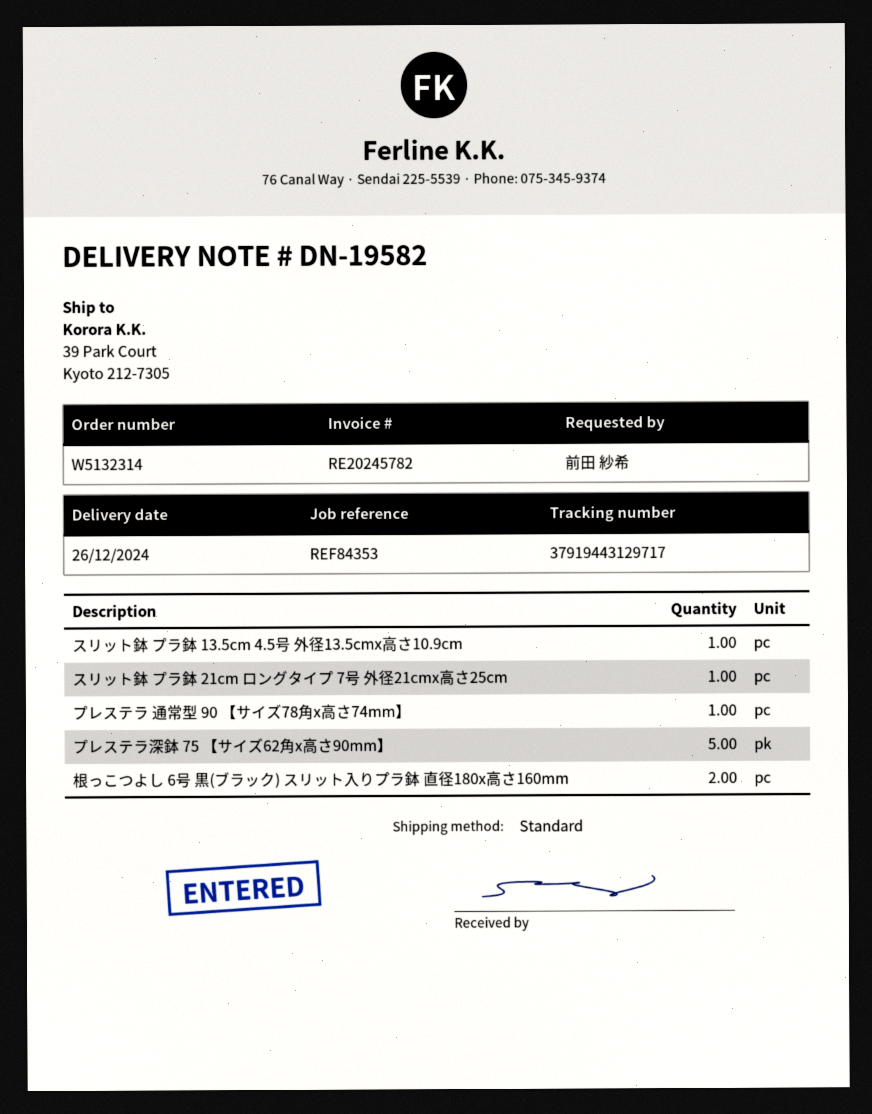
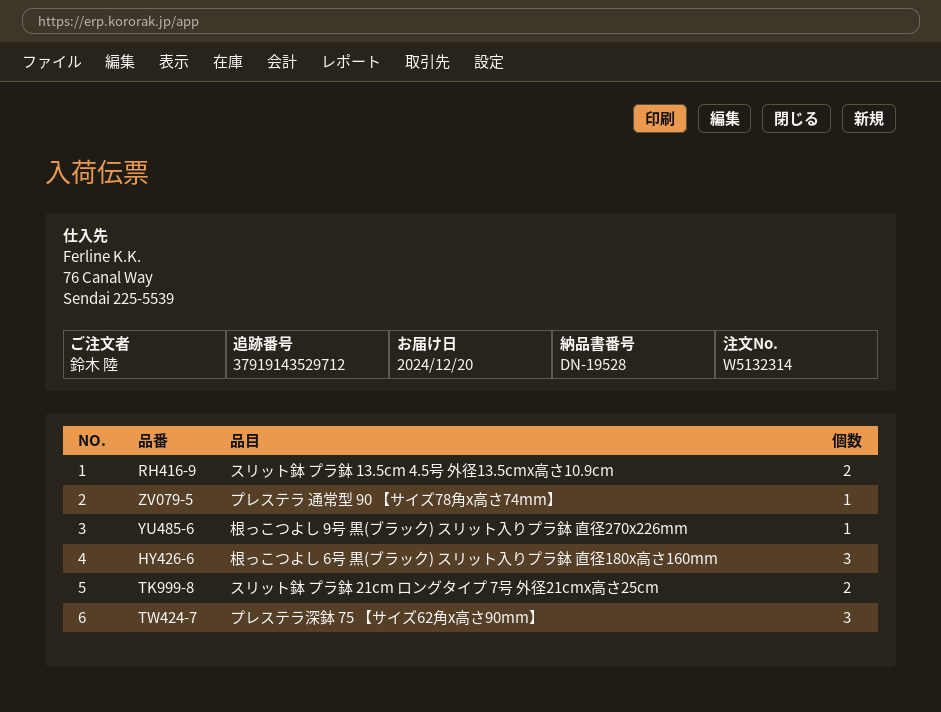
delivery note number: DN-19582 -> DN-19528
delivery date: 2024-12-26 -> 2024-12-20
ordered by: 前田 紗希 -> 鈴木 陸
tracking number: 37919443129717 -> 37919143529712
スリット鉢 プラ鉢 13.5cm 4.5号 外径13.5cmx高さ10.9cm: 1 -> 2
スリット鉢 プラ鉢 21cm ロングタイプ 7号 外径21cmx高さ25cm: 1 -> 2
プレステラ深鉢 75 【サイズ62角x高さ90mm】: 5 -> 3
根っこつよし 6号 黒(ブラック) スリット入りプラ鉢 直径180x高さ160mm: 2 -> 3
根っこつよし 9号 黒(ブラック) スリット入りプラ鉢 直径270x226mm: none -> 1

